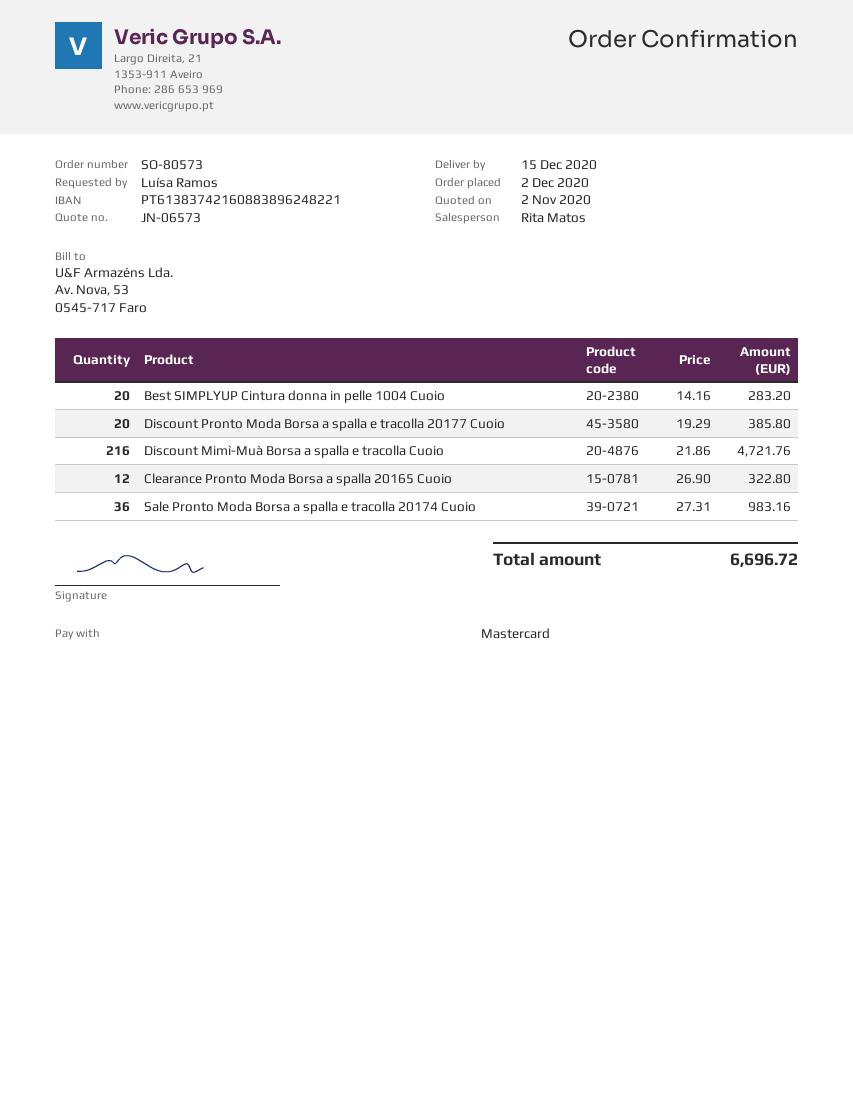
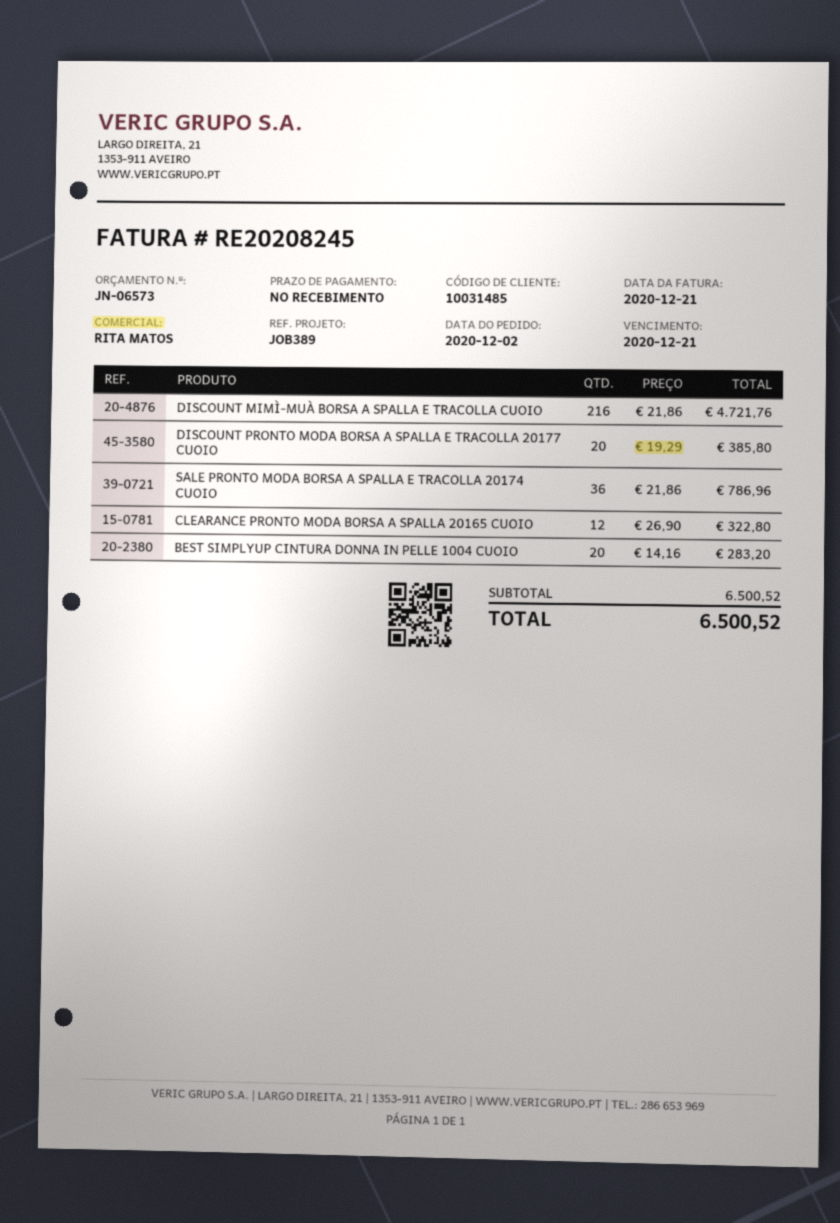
Sale Pronto Moda Borsa a spalla e tracolla 20174 Cuoio: 36 x 27.31 = 983.16 -> 36 x 21.86 = 786.96
total: 6696.72 -> 6500.52

